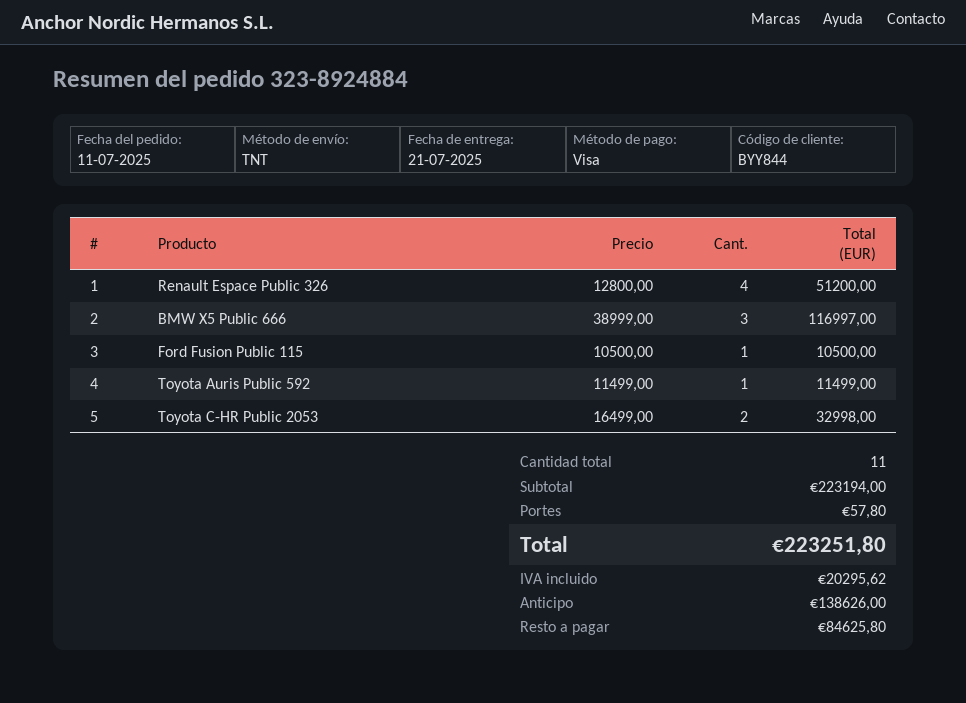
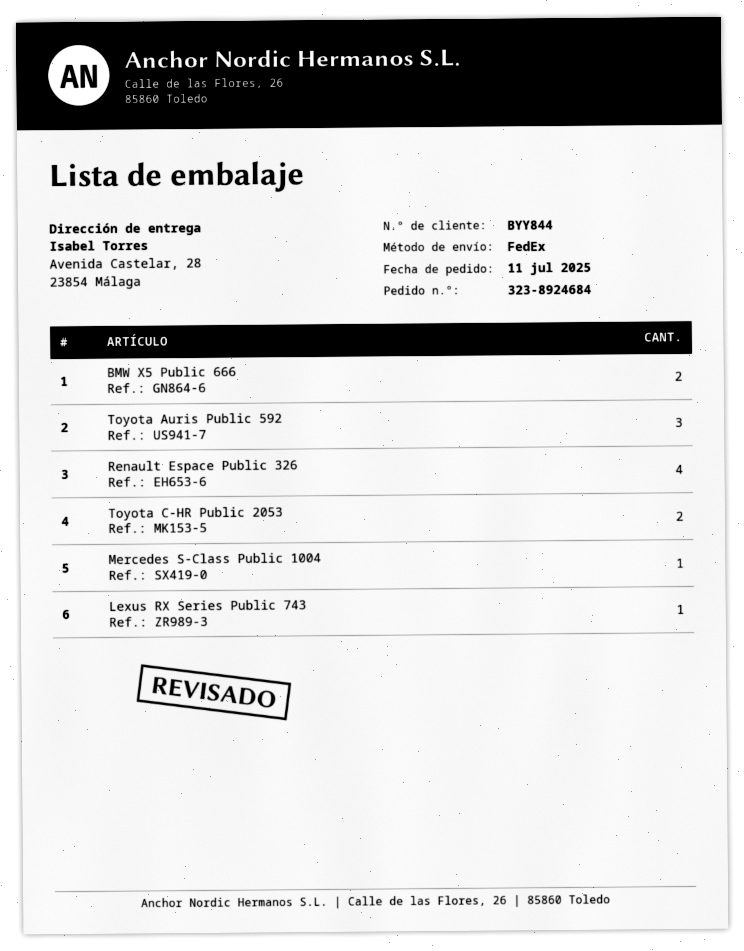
order number: 323-8924884 -> 323-8924684
shipping method: TNT -> FedEx
BMW X5 Public 666: 3 -> 2
Ford Fusion Public 115: 1 -> none
Toyota Auris Public 592: 1 -> 3
Mercedes S-Class Public 1004: none -> 1
Lexus RX Series Public 743: none -> 1

